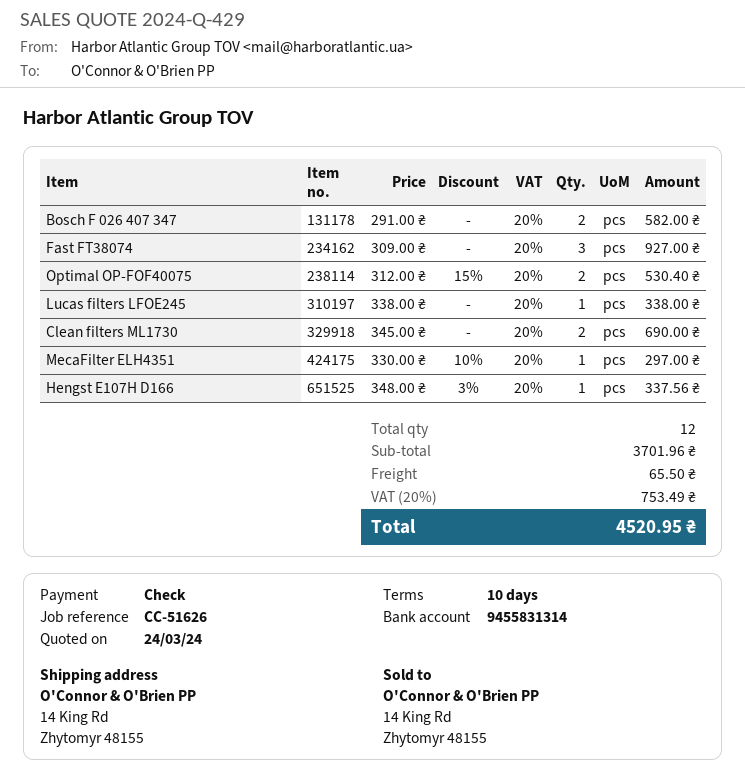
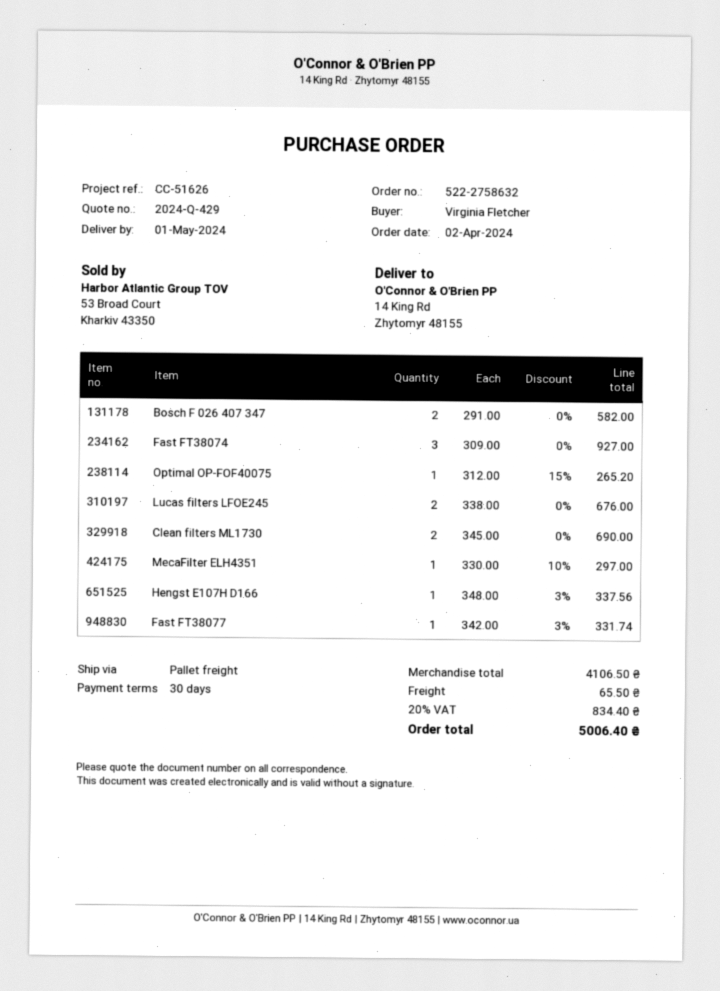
payment terms: 10 days -> 30 days
Optimal OP-FOF40075: 2 x 312.00 - 15% = 530.40 -> 1 x 312.00 - 15% = 265.20
Lucas filters LFOE245: 1 x 338.00 = 338.00 -> 2 x 338.00 = 676.00
Fast FT38077: none -> 1 x 342.00 - 3% = 331.74
subtotal: 3701.96 -> 4106.50
tax: 20% = 753.49 -> 20% = 834.40
total: 4520.95 -> 5006.40

